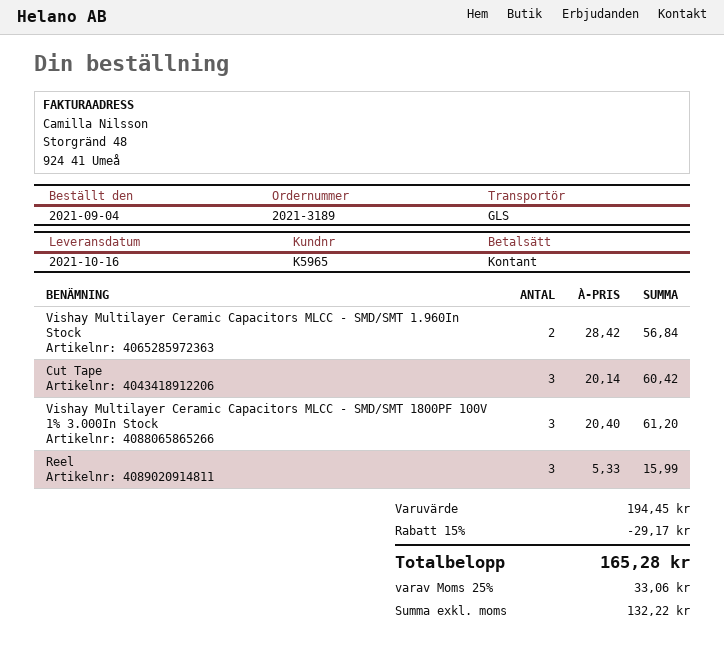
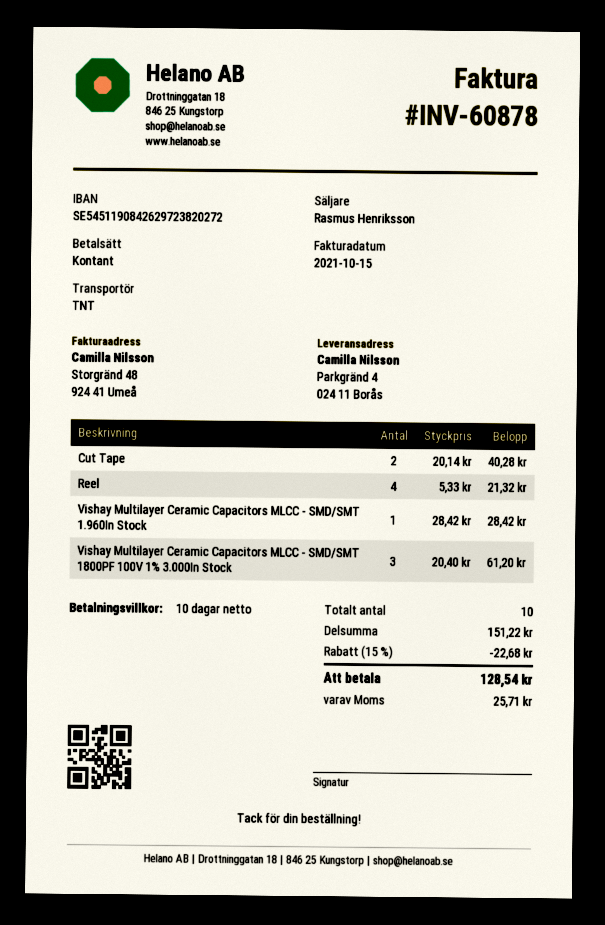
shipping method: GLS -> TNT
Vishay Multilayer Ceramic Capacitors MLCC - SMD/SMT 1.960In Stock: 2 x 28.42 = 56.84 -> 1 x 28.42 = 28.42
Cut Tape: 3 x 20.14 = 60.42 -> 2 x 20.14 = 40.28
Reel: 3 x 5.33 = 15.99 -> 4 x 5.33 = 21.32
subtotal: 194.45 -> 151.22
discount: 15% = 29.17 -> 15% = 22.68
tax: 33.06 -> 25.71
total: 165.28 -> 128.54

